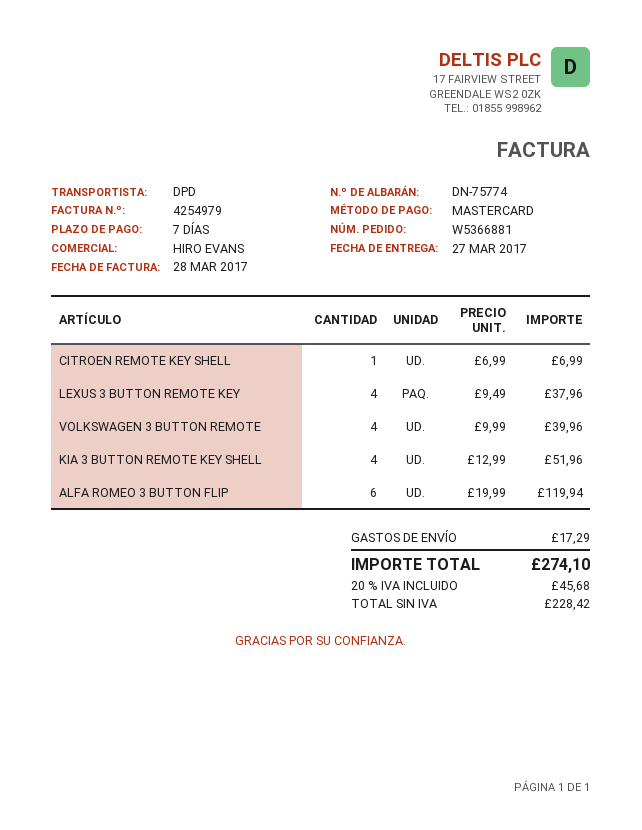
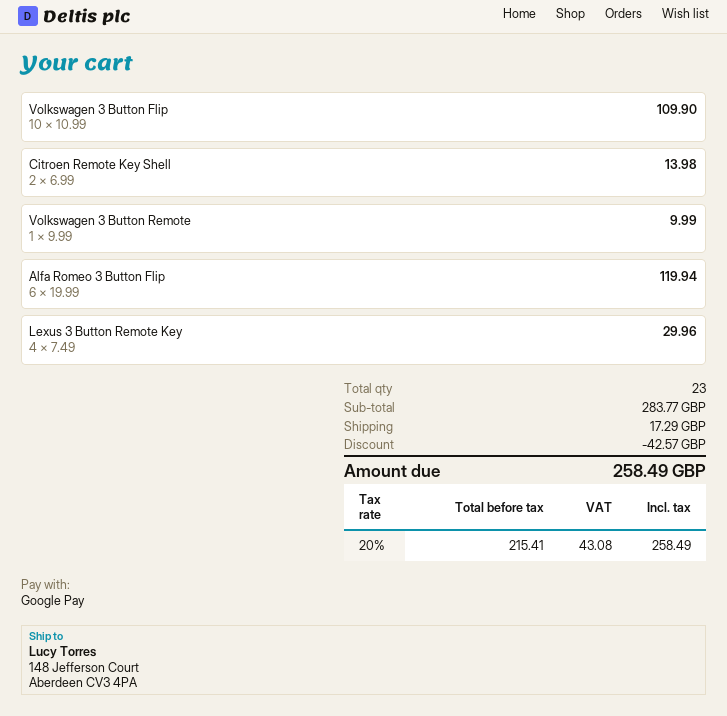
payment method: Mastercard -> Google Pay
CITROEN REMOTE KEY SHELL: 1 x 6.99 = 6.99 -> 2 x 6.99 = 13.98
LEXUS 3 BUTTON REMOTE KEY: 4 x 9.49 = 37.96 -> 4 x 7.49 = 29.96
VOLKSWAGEN 3 BUTTON REMOTE: 4 x 9.99 = 39.96 -> 1 x 9.99 = 9.99
KIA 3 BUTTON REMOTE KEY SHELL: 4 x 12.99 = 51.96 -> none
Volkswagen 3 Button Flip: none -> 10 x 10.99 = 109.90
discount: none -> 42.57
net: 228.42 -> 215.41
tax: 20% = 45.68 -> 20% = 43.08
total: 274.10 -> 258.49

